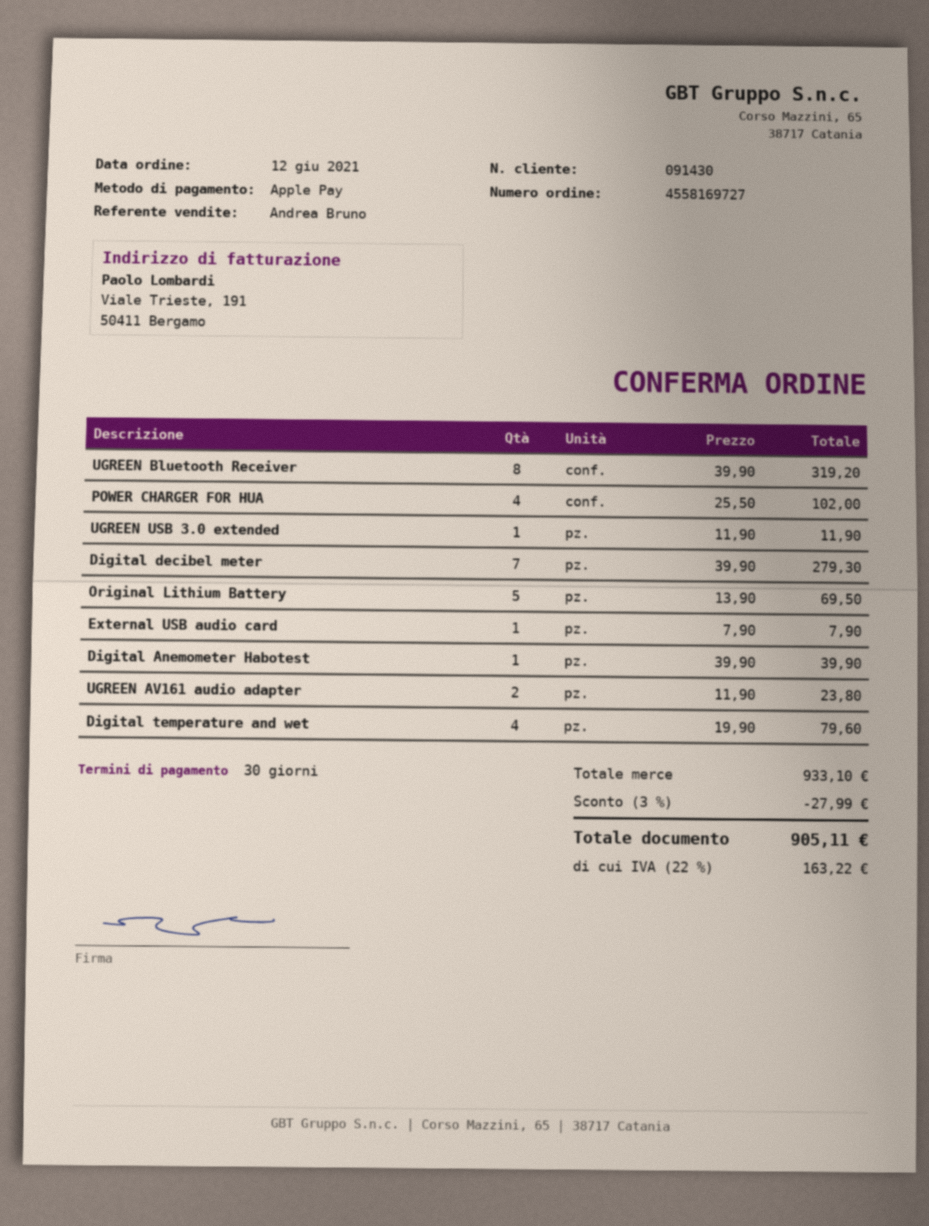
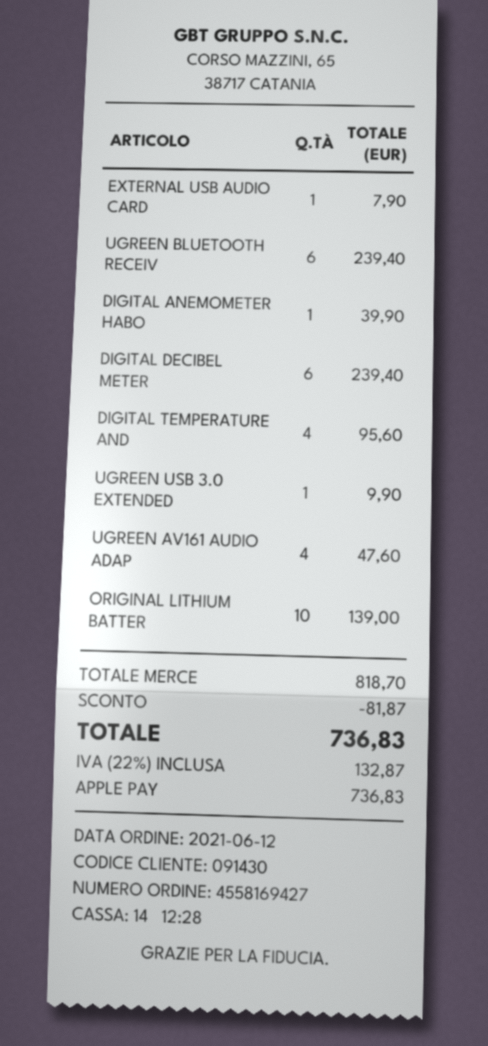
order number: 4558169727 -> 4558169427
UGREEN Bluetooth Receiver: 8 for 319.20 -> 6 for 239.40
POWER CHARGER FOR HUA: 4 for 102.00 -> none
UGREEN USB 3.0 extended: 1 for 11.90 -> 1 for 9.90
Digital decibel meter: 7 for 279.30 -> 6 for 239.40
Original Lithium Battery: 5 for 69.50 -> 10 for 139.00
UGREEN AV161 audio adapter: 2 for 23.80 -> 4 for 47.60
Digital temperature and wet: 4 for 79.60 -> 4 for 95.60
subtotal: 933.10 -> 818.70
discount: 27.99 -> 81.87
tax: 22% = 163.22 -> 22% = 132.87
total: 905.11 -> 736.83

